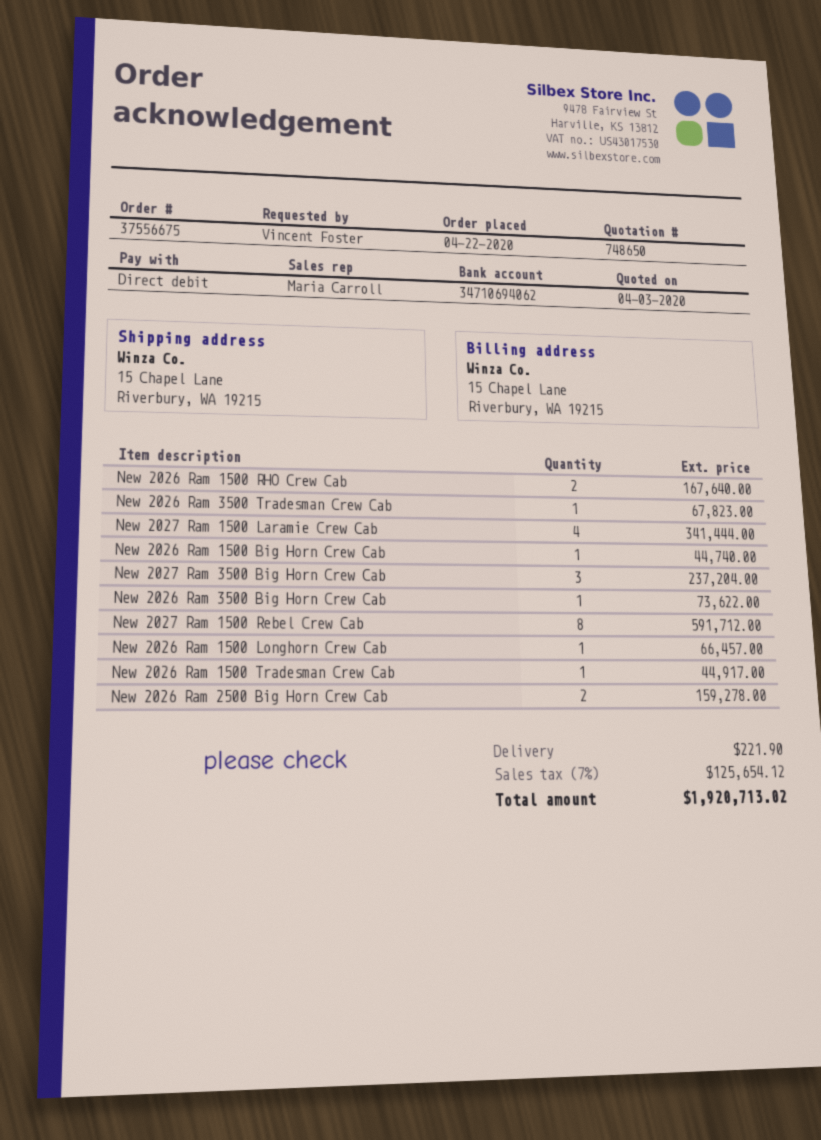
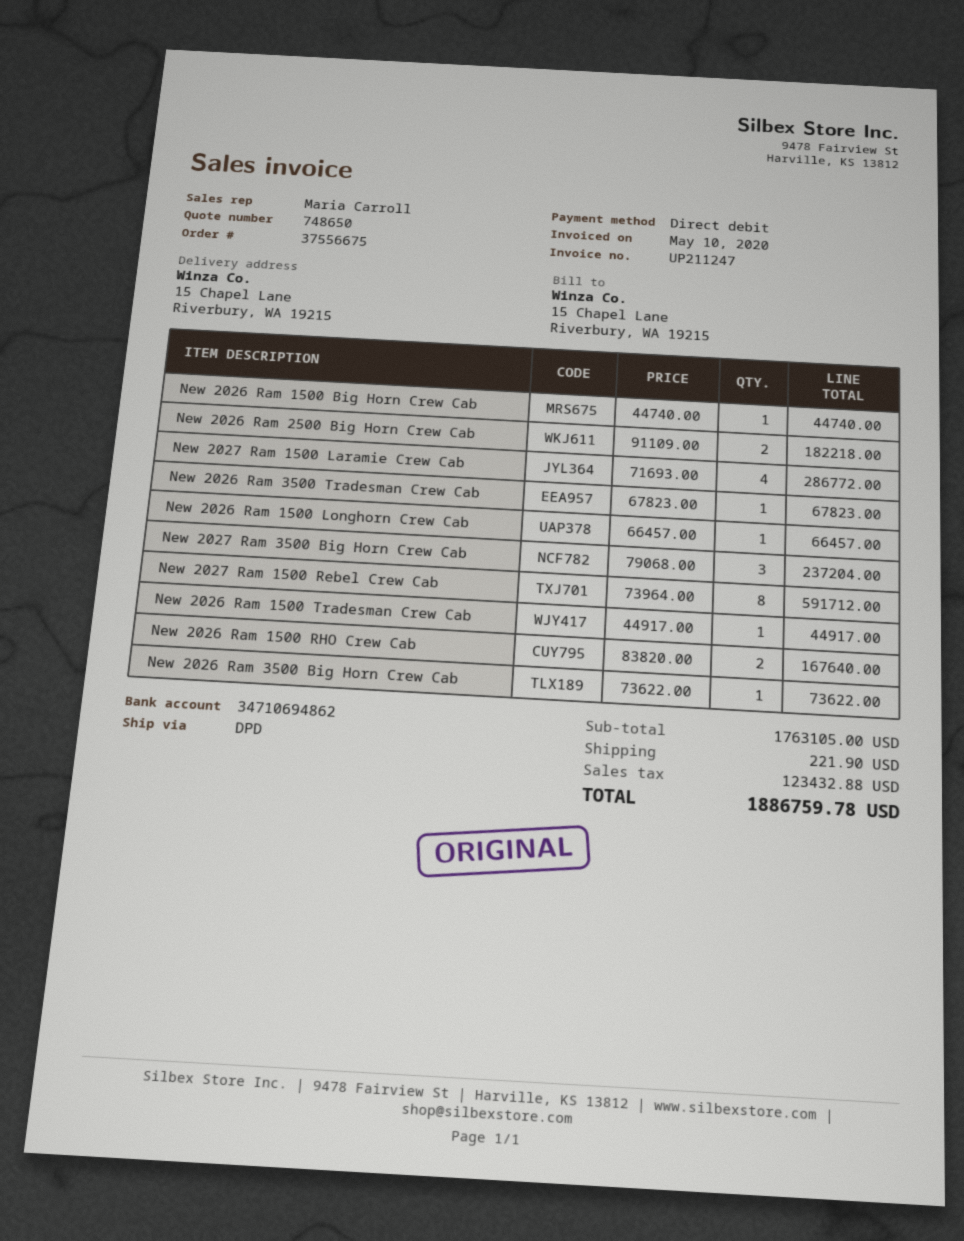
bank account: 34710694062 -> 34710694862
New 2027 Ram 1500 Laramie Crew Cab: 4 for 341444.00 -> 4 for 286772.00
New 2026 Ram 2500 Big Horn Crew Cab: 2 for 159278.00 -> 2 for 182218.00
tax: 125654.12 -> 123432.88
total: 1920713.02 -> 1886759.78

